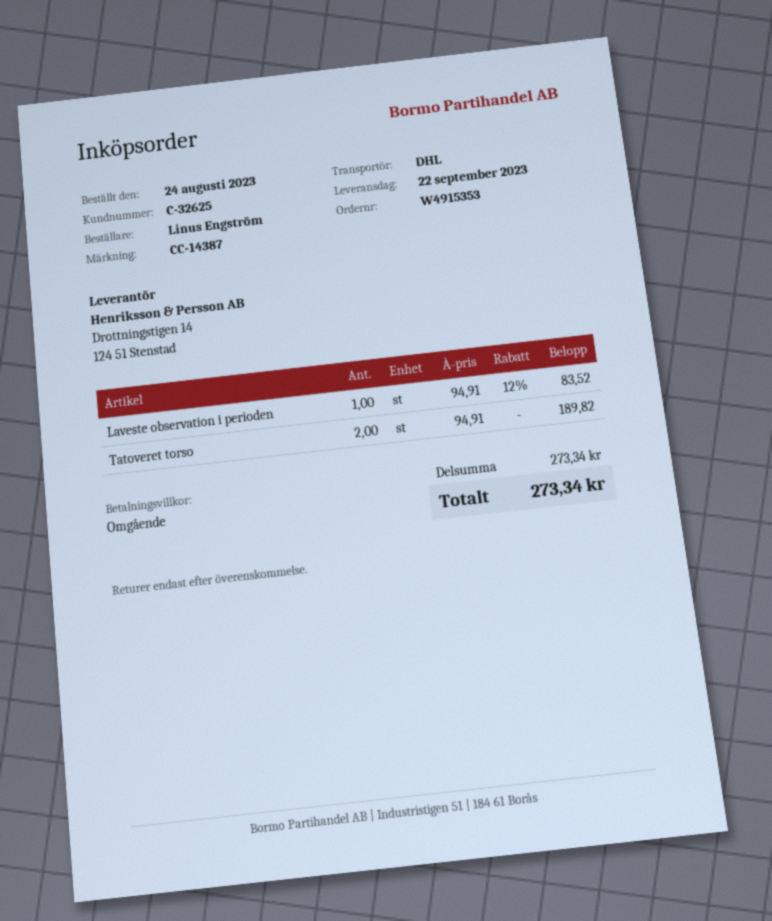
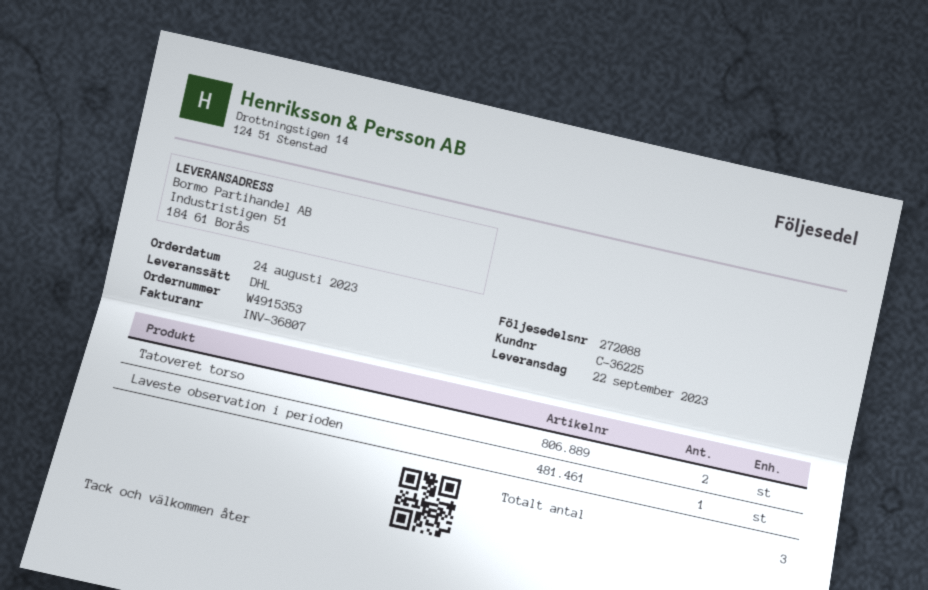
customer number: C-32625 -> C-36225

